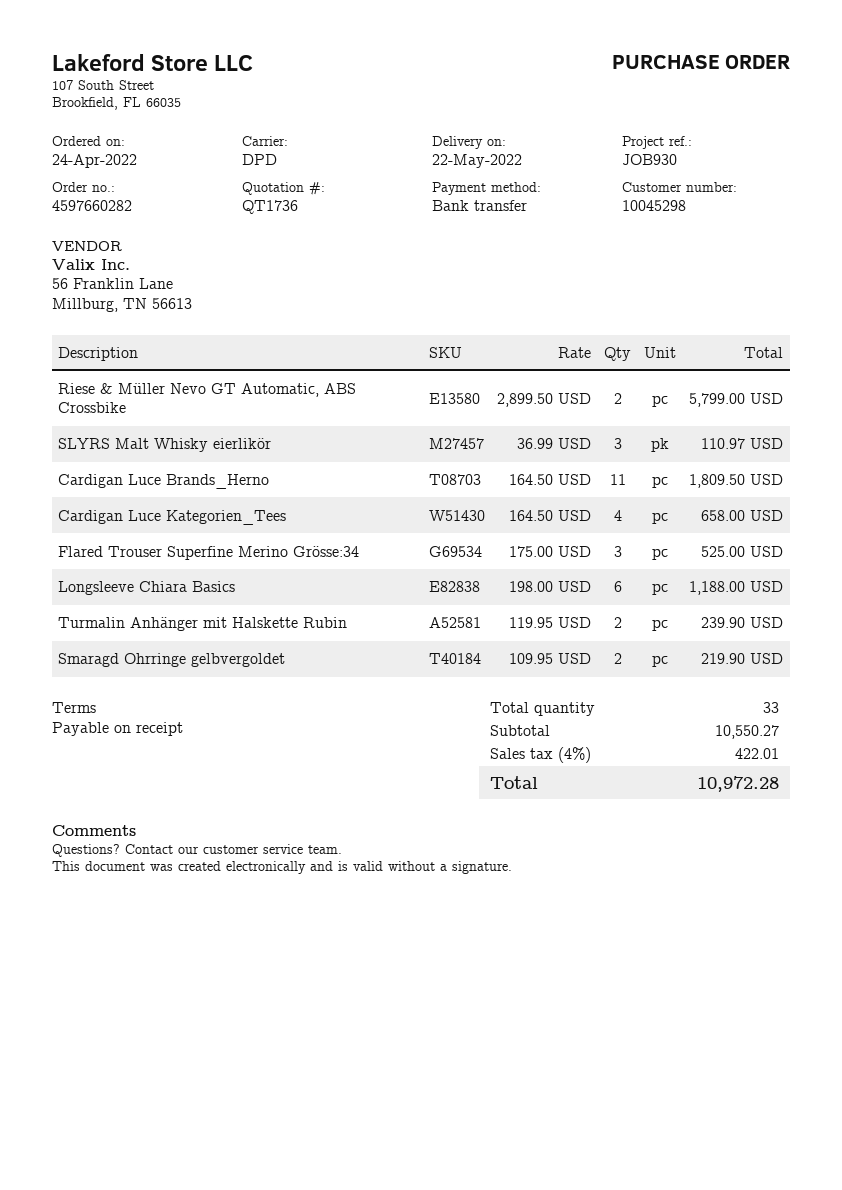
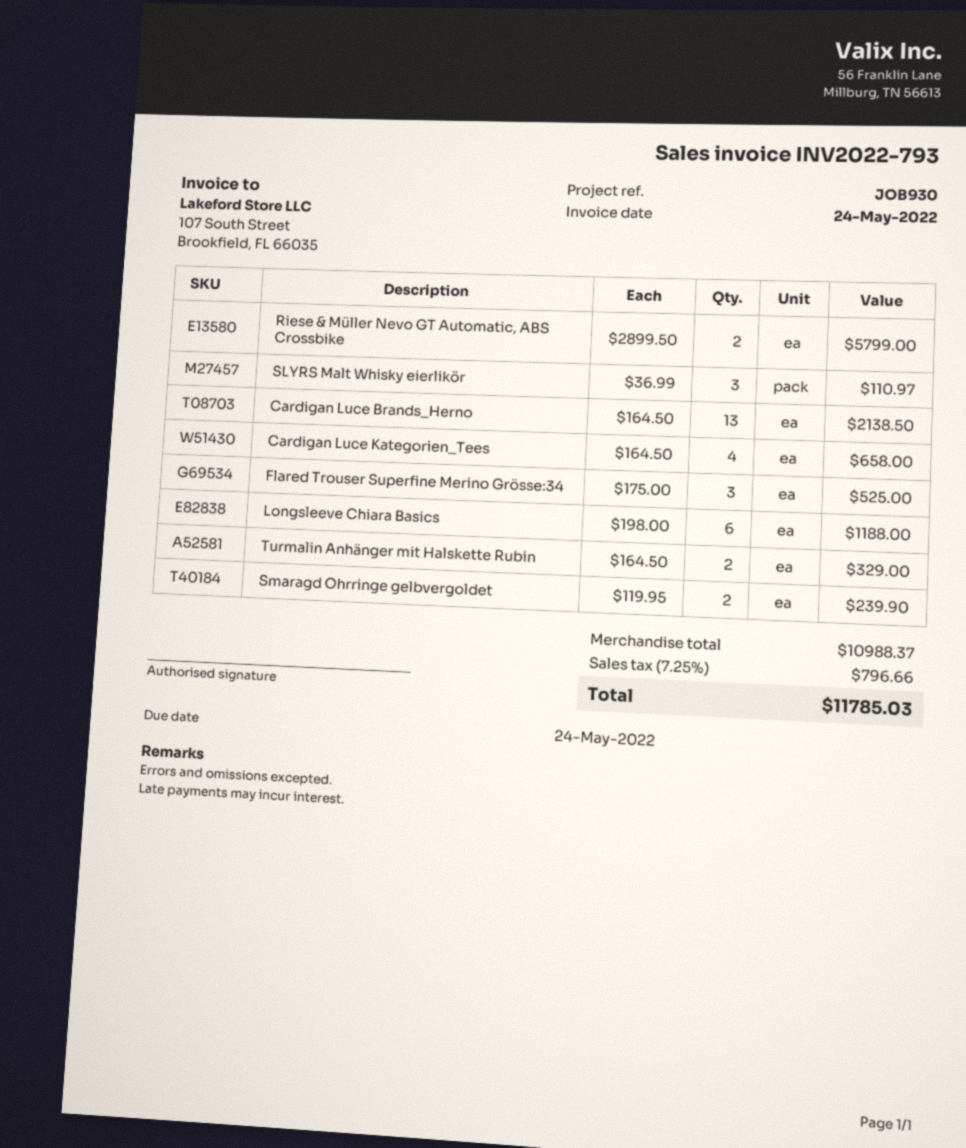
Cardigan Luce Brands_Herno: 11 x 164.50 = 1809.50 -> 13 x 164.50 = 2138.50
Turmalin Anhänger mit Halskette Rubin: 2 x 119.95 = 239.90 -> 2 x 164.50 = 329.00
Smaragd Ohrringe gelbvergoldet: 2 x 109.95 = 219.90 -> 2 x 119.95 = 239.90
subtotal: 10550.27 -> 10988.37
tax: 4% = 422.01 -> 7.25% = 796.66
total: 10972.28 -> 11785.03

